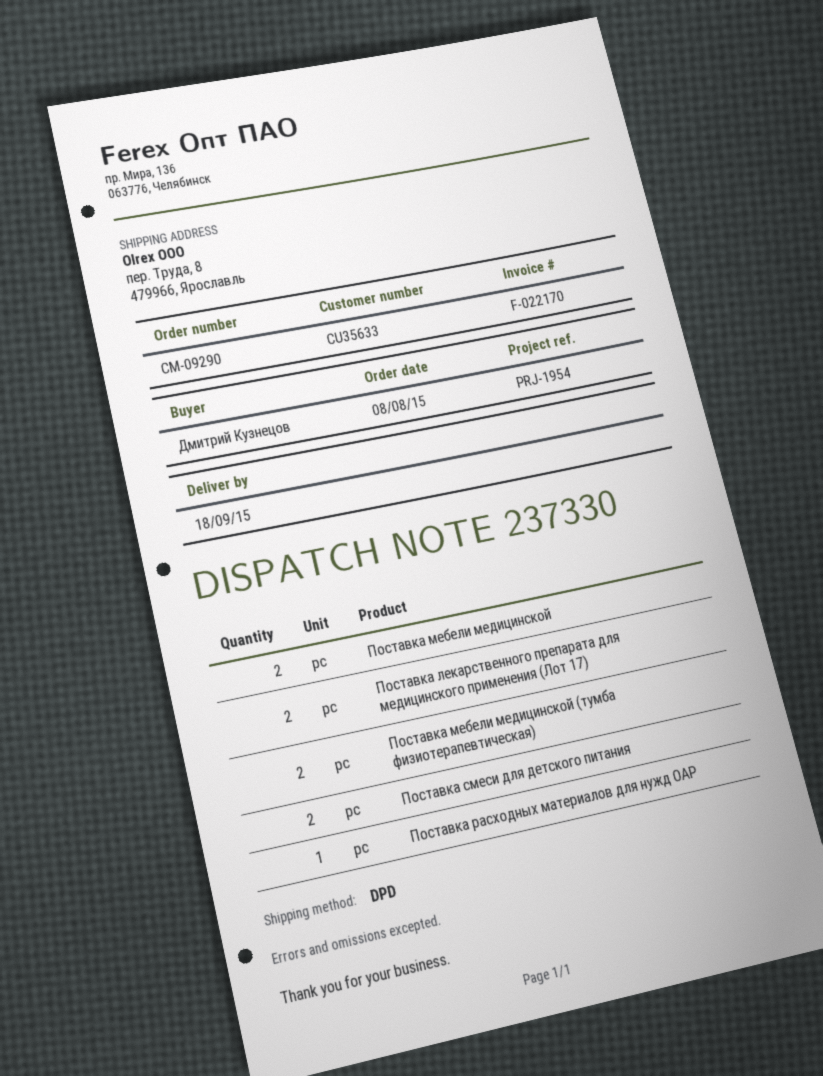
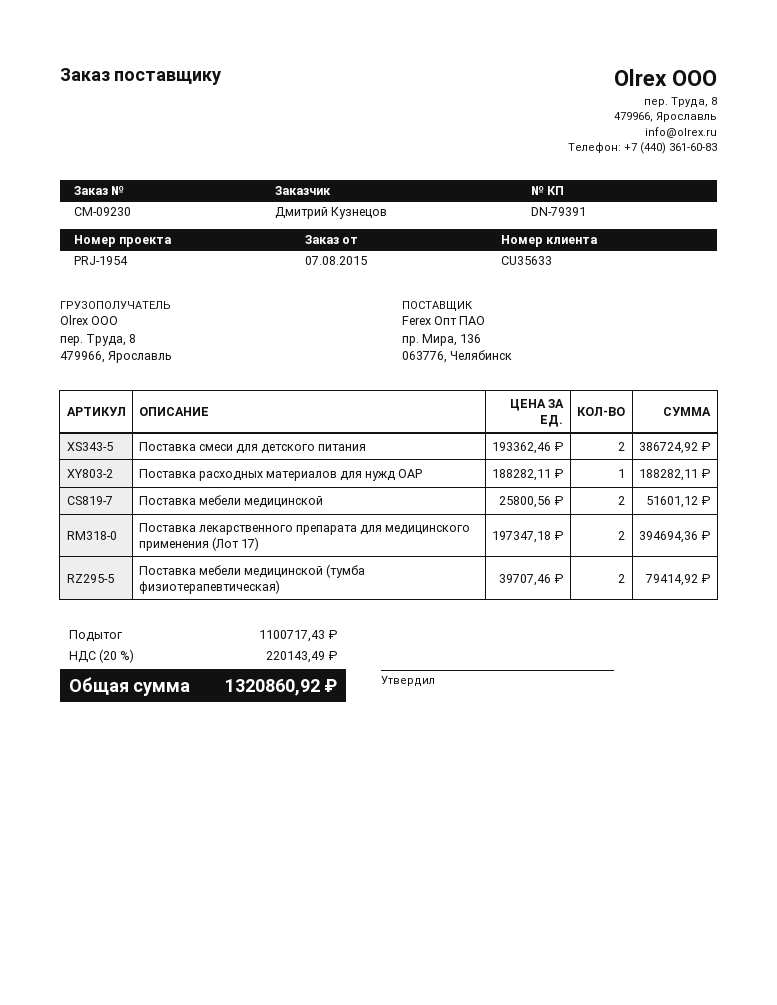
order number: CM-09290 -> CM-09230
order date: 2015-08-08 -> 2015-08-07

